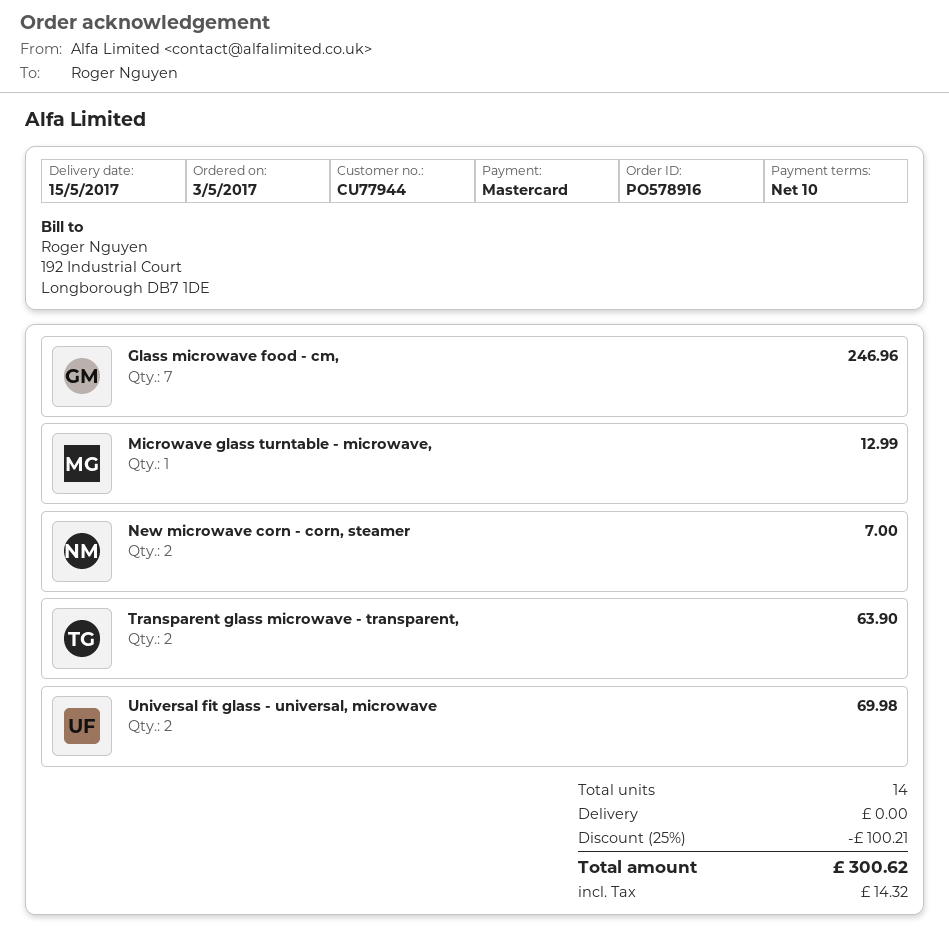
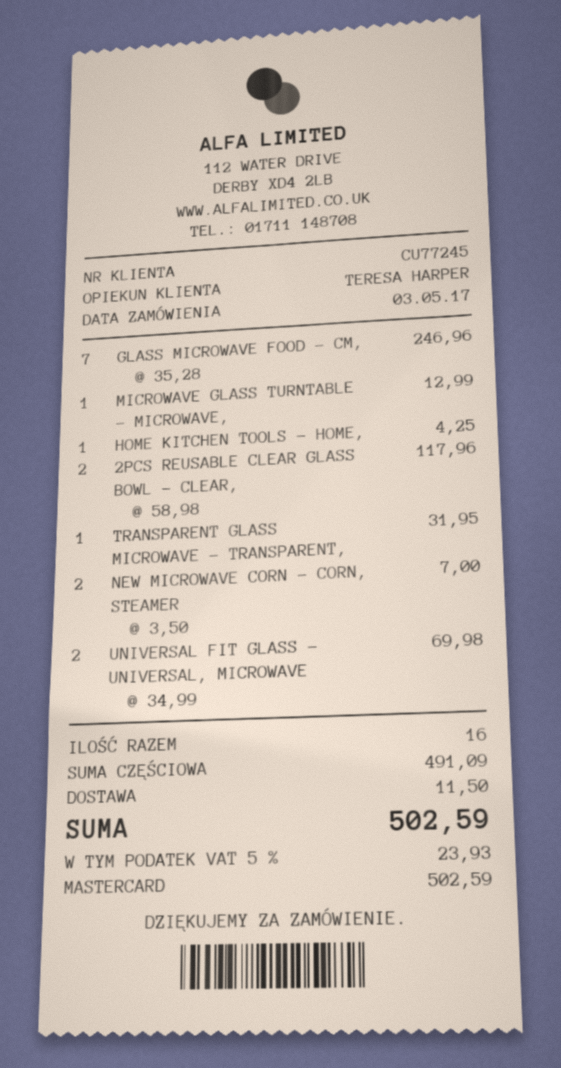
customer number: CU77944 -> CU77245
Transparent glass microwave - transparent,: 2 for 63.90 -> 1 for 31.95
HOME KITCHEN TOOLS - HOME,: none -> 1 for 4.25
2PCS REUSABLE CLEAR GLASS BOWL - CLEAR,: none -> 2 for 117.96
total quantity: 14 -> 16
discount: 25% = 100.21 -> none
shipping: 0.00 -> 11.50
tax: 14.32 -> 23.93
total: 300.62 -> 502.59

